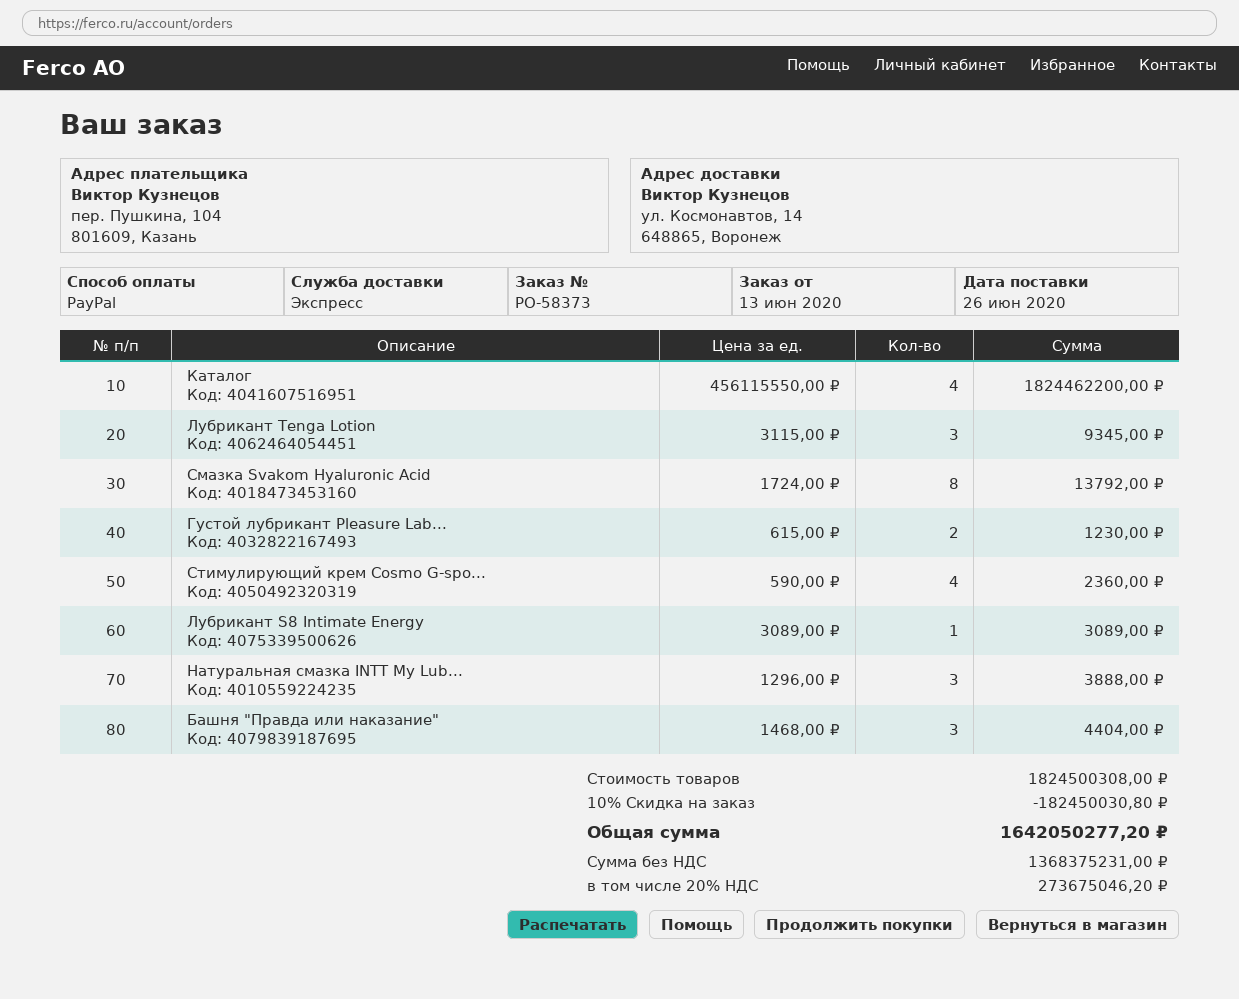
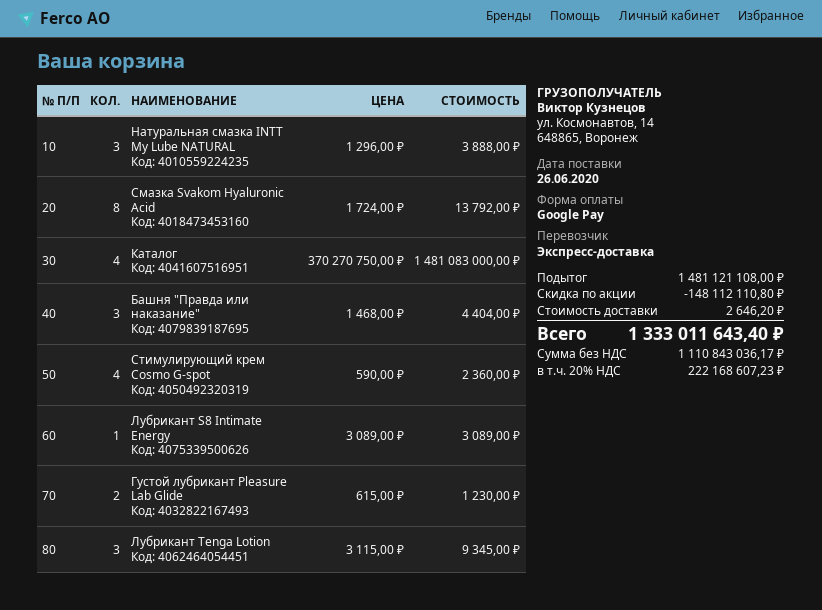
payment method: PayPal -> Google Pay
Каталог: 4 x 456115550.00 = 1824462200.00 -> 4 x 370270750.00 = 1481083000.00
subtotal: 1824500308.00 -> 1481121108.00
discount: 182450030.80 -> 148112110.80
shipping: none -> 2646.20
net: 1368375231.00 -> 1110843036.17
tax: 20% = 273675046.20 -> 20% = 222168607.23
total: 1642050277.20 -> 1333011643.40

